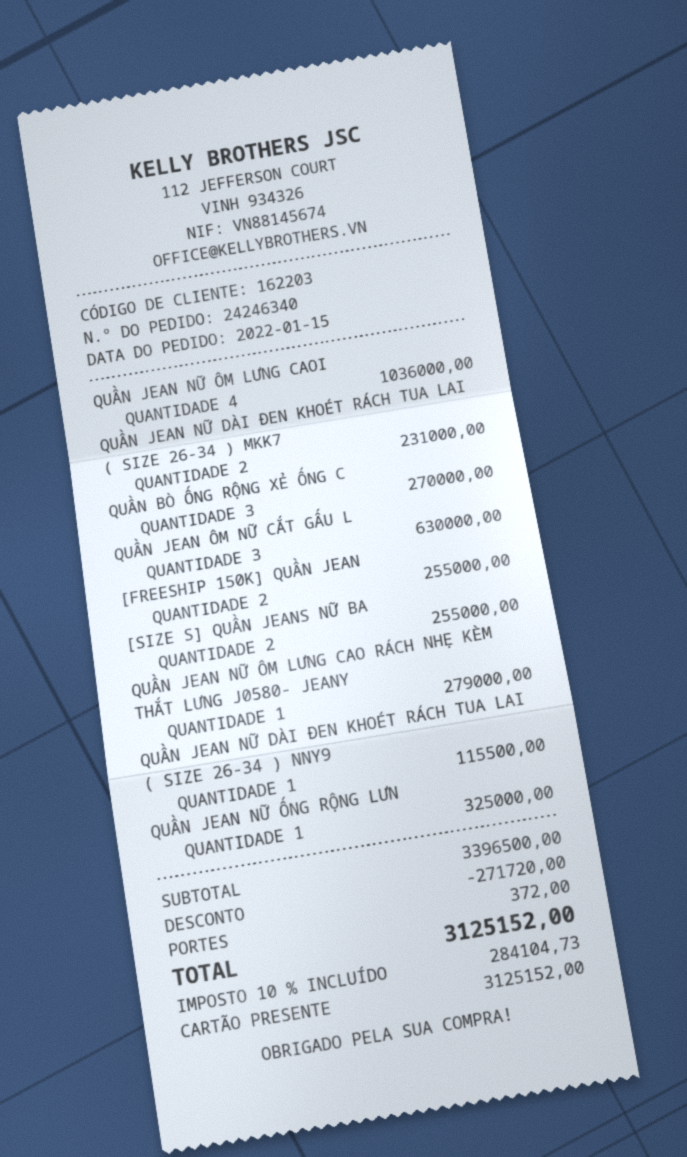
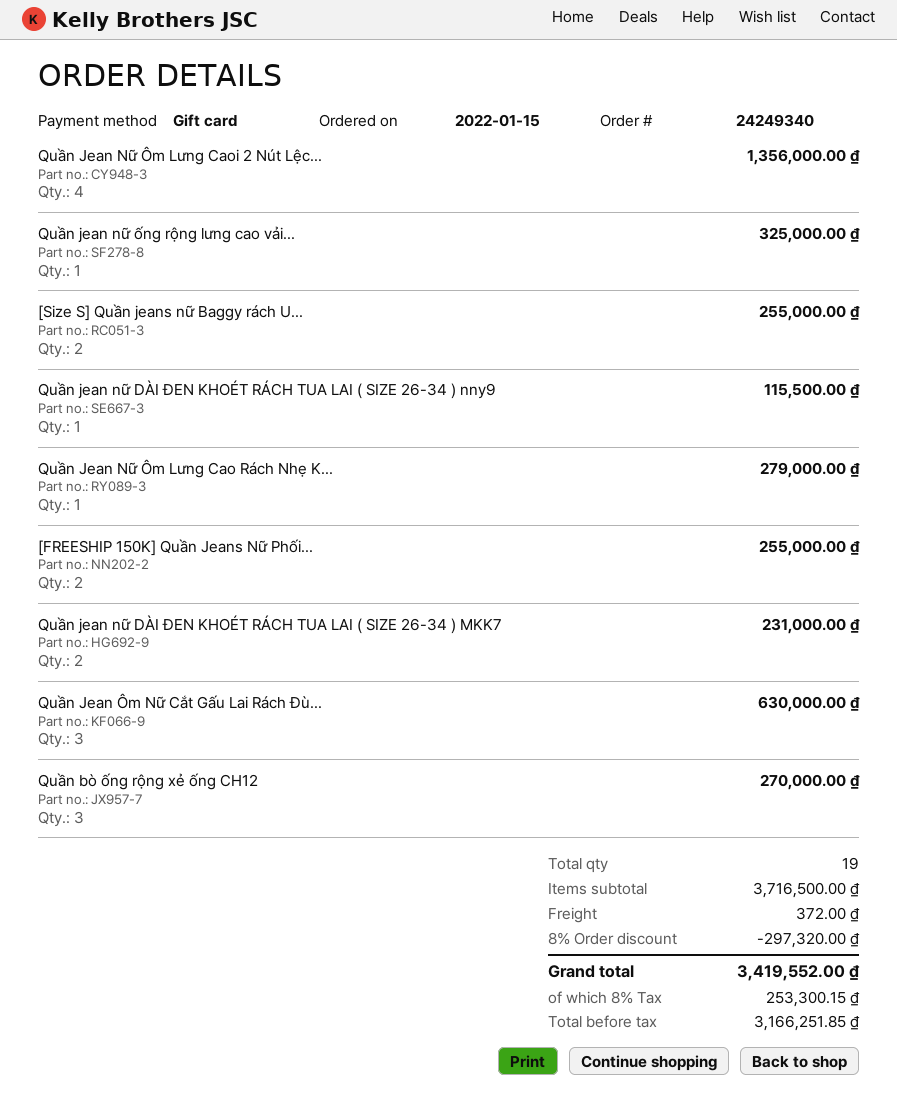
order number: 24246340 -> 24249340
QUẦN JEAN NỮ ÔM LƯNG CAOI: 4 for 1036000.00 -> 4 for 1356000.00
subtotal: 3396500.00 -> 3716500.00
discount: 271720.00 -> 297320.00
tax: 10% = 284104.73 -> 8% = 253300.15
total: 3125152.00 -> 3419552.00

